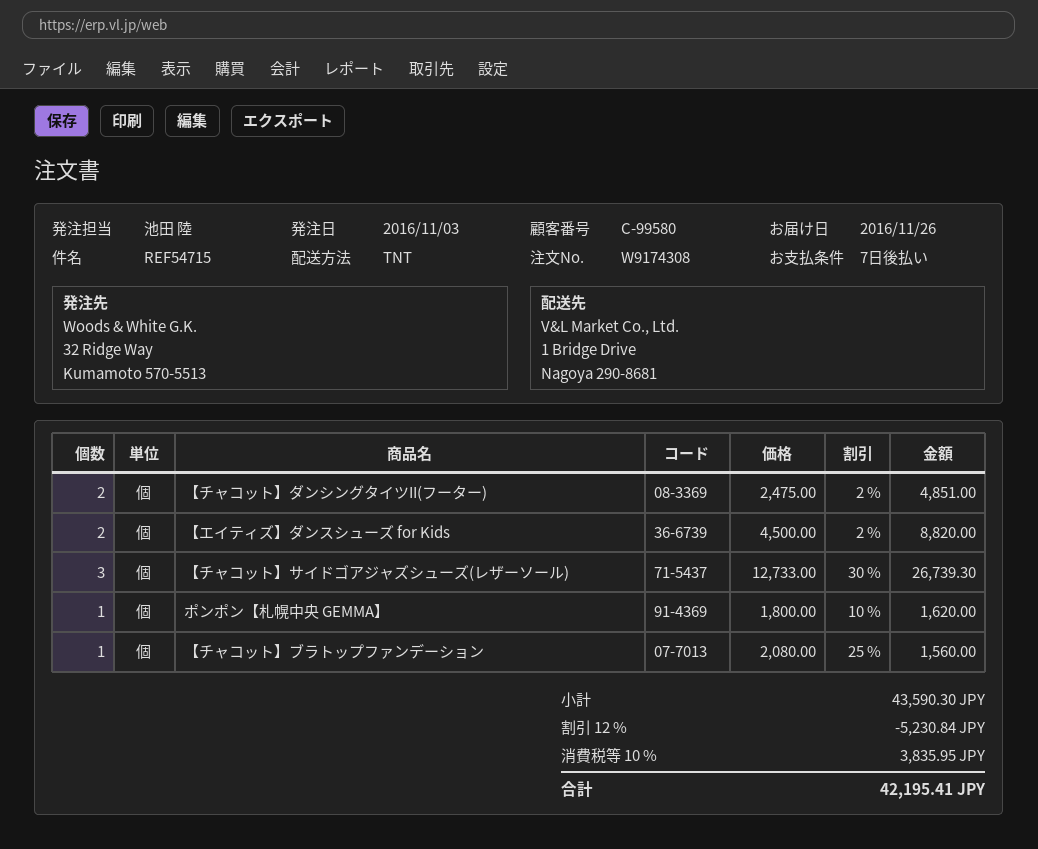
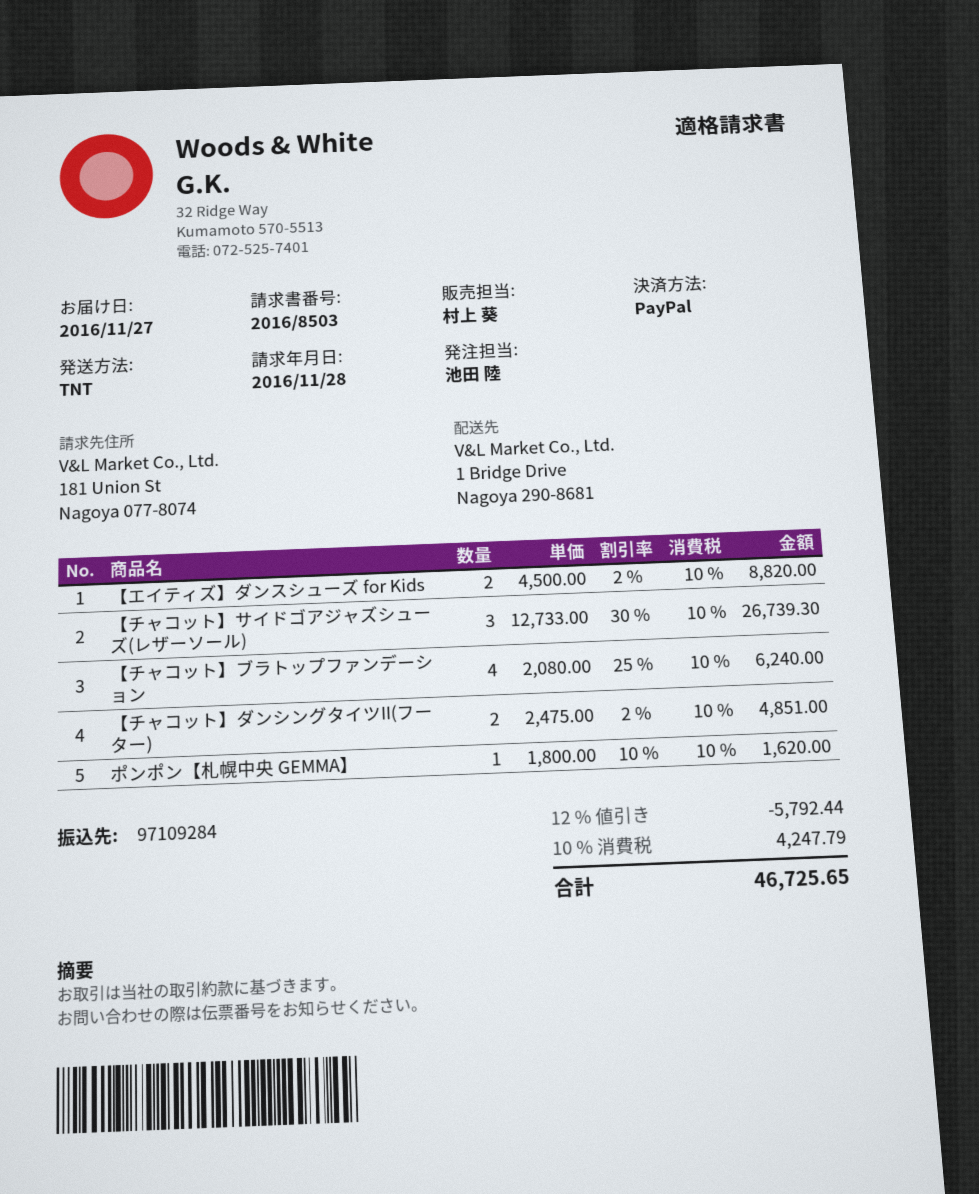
delivery date: 2016-11-26 -> 2016-11-27
【チャコット】ブラトップファンデーション: 1 x 2080.00 - 25% = 1560.00 -> 4 x 2080.00 - 25% = 6240.00
discount: 12% = 5230.84 -> 12% = 5792.44
tax: 10% = 3835.95 -> 10% = 4247.79
total: 42195.41 -> 46725.65

